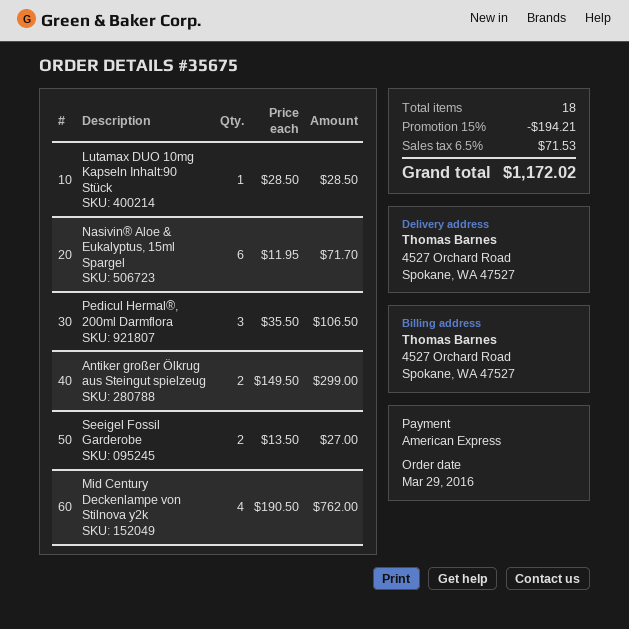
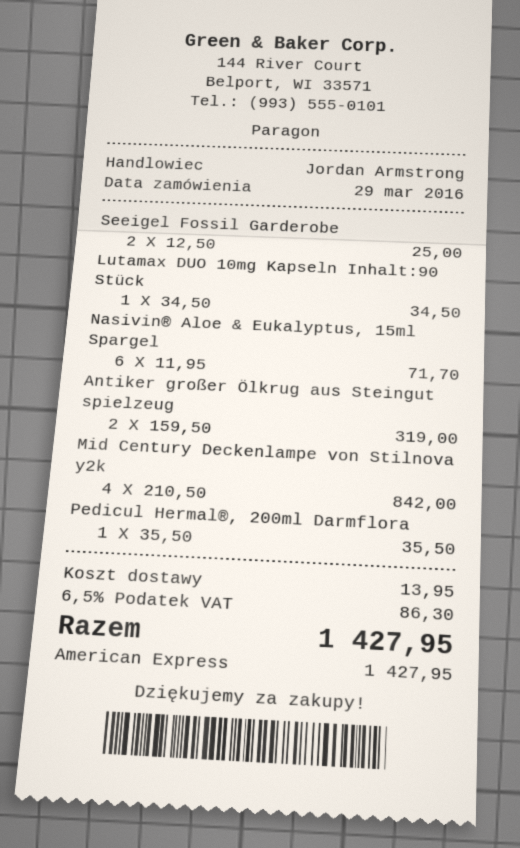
Lutamax DUO 10mg Kapseln Inhalt:90 Stück: 1 x 28.50 = 28.50 -> 1 x 34.50 = 34.50
Pedicul Hermal®, 200ml Darmflora: 3 x 35.50 = 106.50 -> 1 x 35.50 = 35.50
Antiker großer Ölkrug aus Steingut spielzeug: 2 x 149.50 = 299.00 -> 2 x 159.50 = 319.00
Seeigel Fossil Garderobe: 2 x 13.50 = 27.00 -> 2 x 12.50 = 25.00
Mid Century Deckenlampe von Stilnova y2k: 4 x 190.50 = 762.00 -> 4 x 210.50 = 842.00
discount: 15% = 194.21 -> none
shipping: none -> 13.95
tax: 6.5% = 71.53 -> 6.5% = 86.30
total: 1172.02 -> 1427.95

